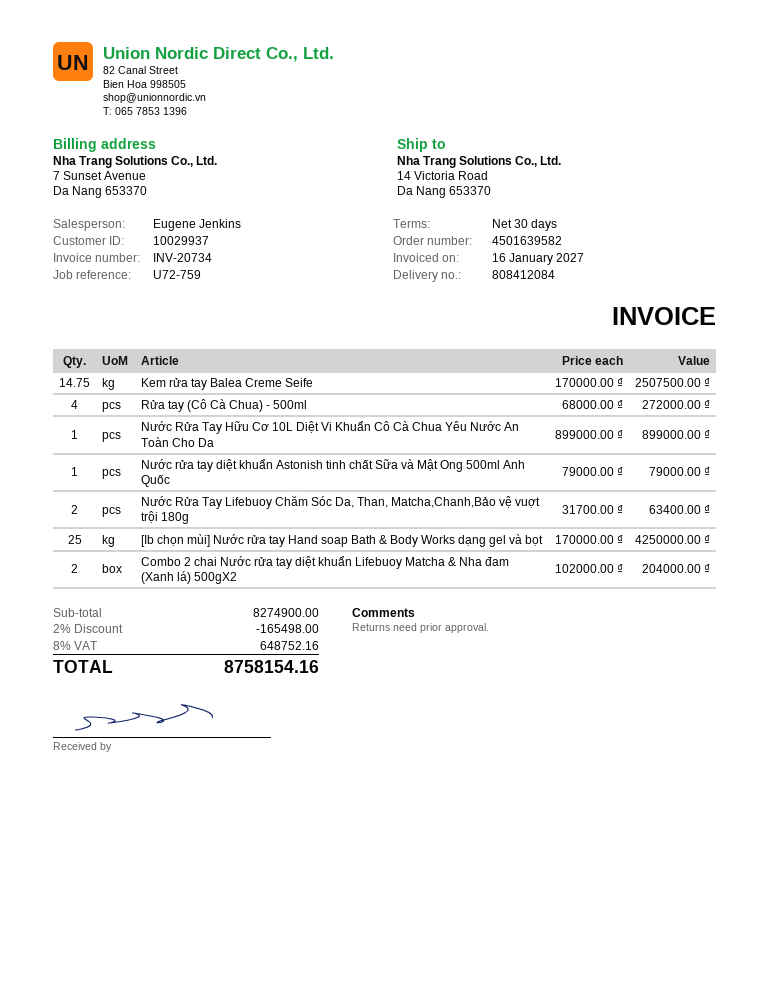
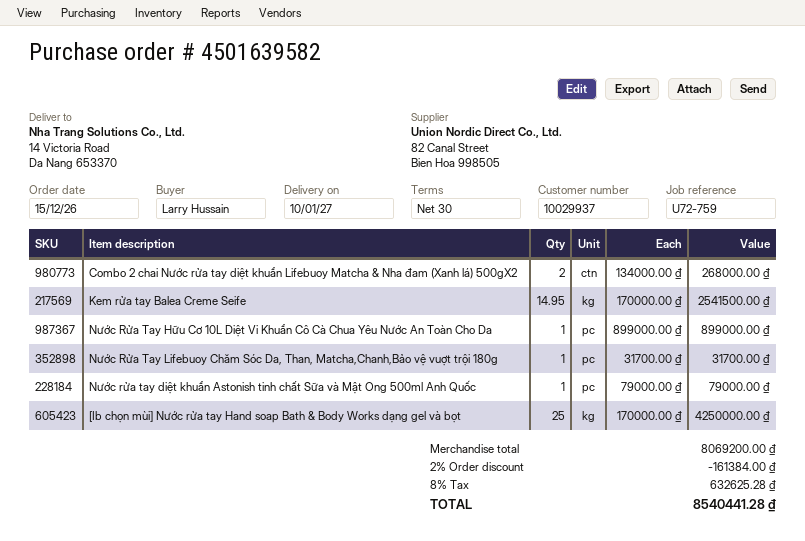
Kem rửa tay Balea Creme Seife: 14.75 x 170000.00 = 2507500.00 -> 14.95 x 170000.00 = 2541500.00
Rửa tay (Cô Cà Chua) - 500ml: 4 x 68000.00 = 272000.00 -> none
Nước Rửa Tay Lifebuoy Chăm Sóc Da, Than, Matcha,Chanh,Bảo vệ vuợt trội 180g: 2 x 31700.00 = 63400.00 -> 1 x 31700.00 = 31700.00
Combo 2 chai Nước rửa tay diệt khuẩn Lifebuoy Matcha & Nha đam (Xanh lá) 500gX2: 2 x 102000.00 = 204000.00 -> 2 x 134000.00 = 268000.00
subtotal: 8274900.00 -> 8069200.00
discount: 2% = 165498.00 -> 2% = 161384.00
tax: 8% = 648752.16 -> 8% = 632625.28
total: 8758154.16 -> 8540441.28

